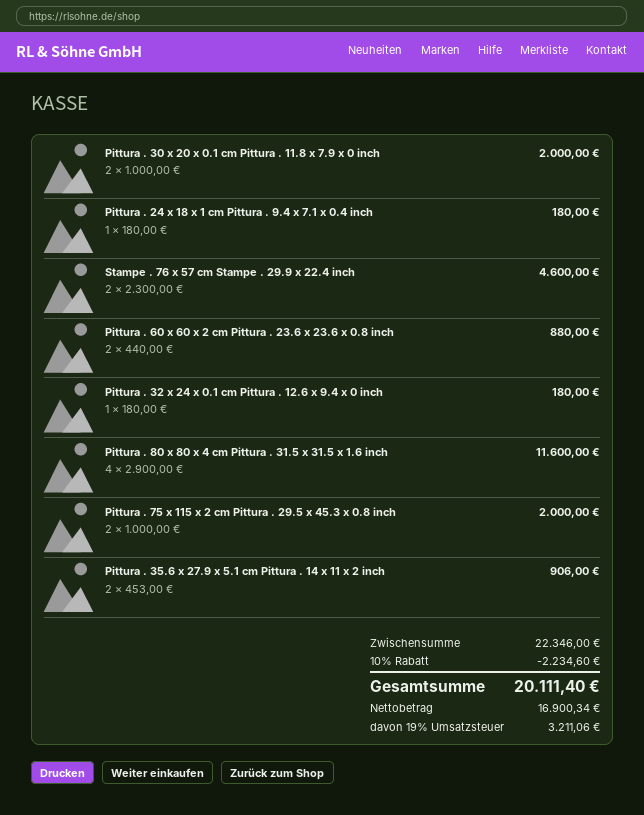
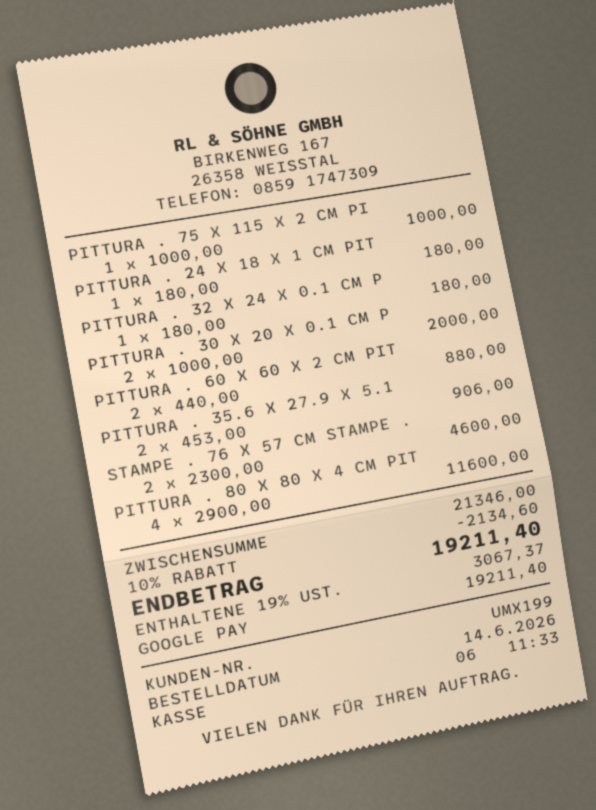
Pittura . 75 x 115 x 2 cm Pittura . 29.5 x 45.3 x 0.8 inch: 2 x 1000.00 = 2000.00 -> 1 x 1000.00 = 1000.00
subtotal: 22346.00 -> 21346.00
discount: 10% = 2234.60 -> 10% = 2134.60
tax: 19% = 3211.06 -> 19% = 3067.37
total: 20111.40 -> 19211.40

